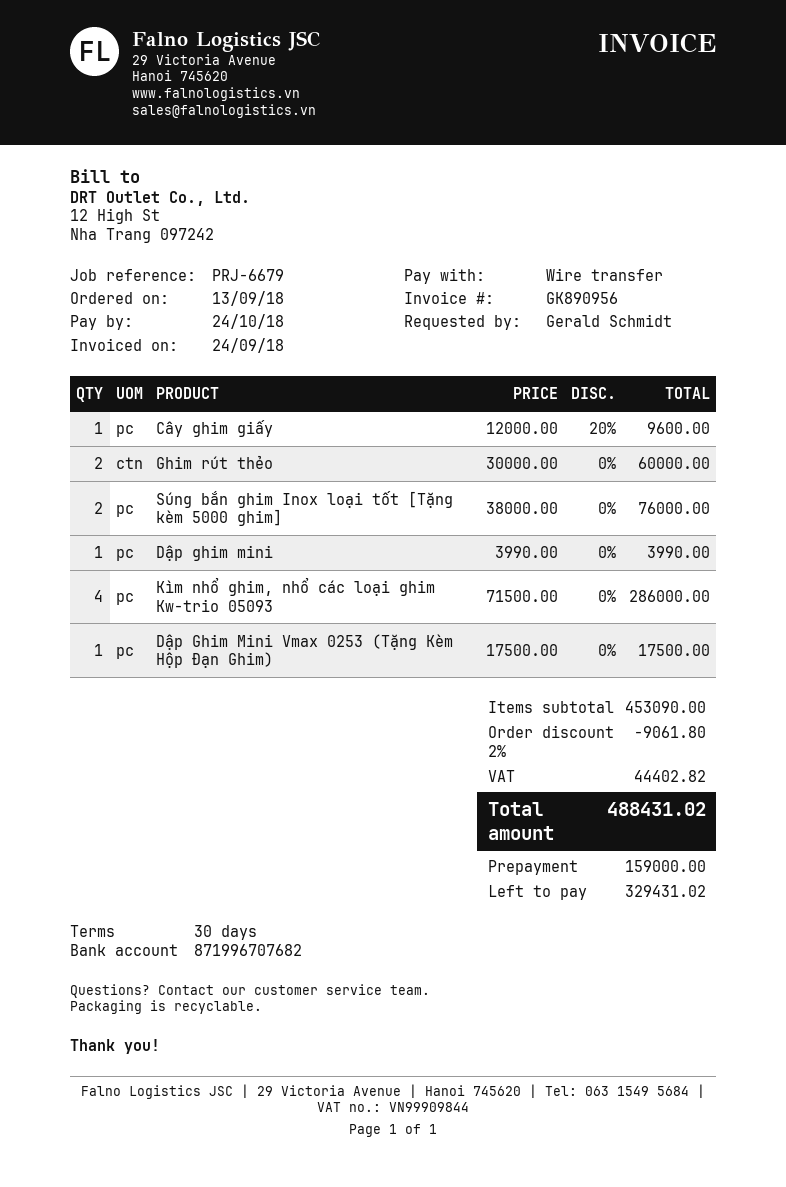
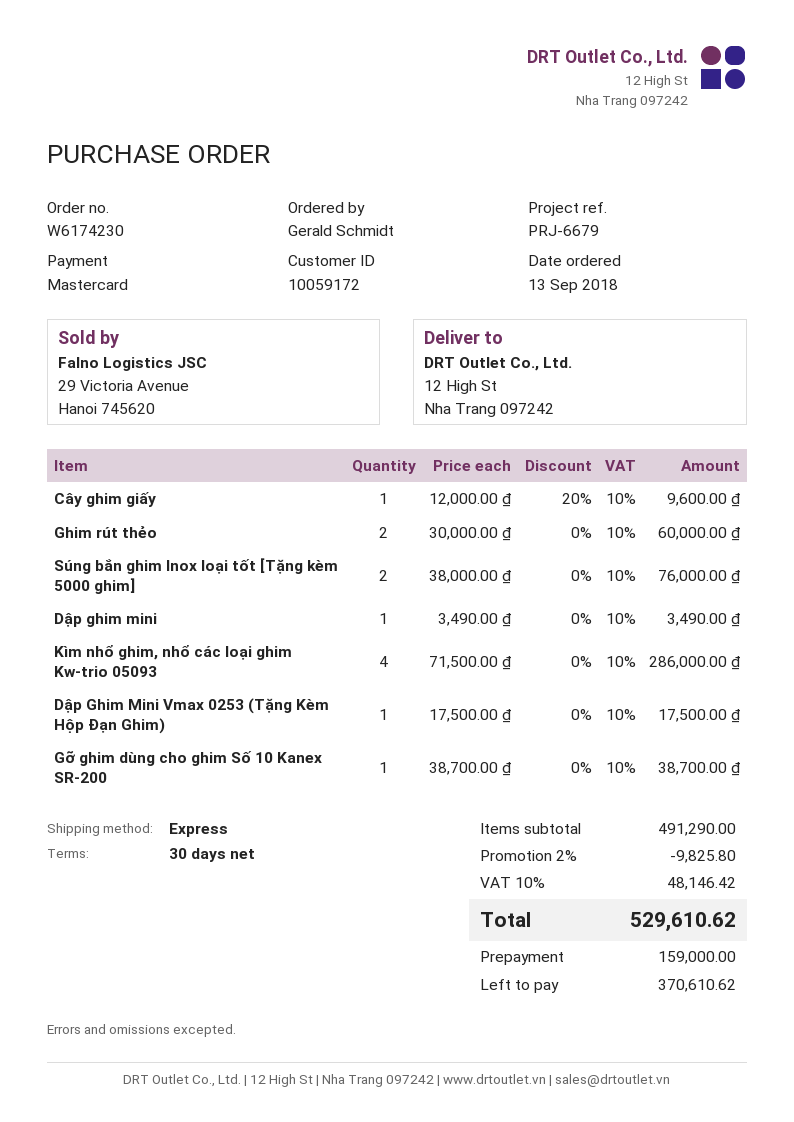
payment method: bank transfer -> Mastercard
Dập ghim mini: 1 x 3990.00 = 3990.00 -> 1 x 3490.00 = 3490.00
Gỡ ghim dùng cho ghim Số 10 Kanex SR-200: none -> 1 x 38700.00 = 38700.00
subtotal: 453090.00 -> 491290.00
discount: 2% = 9061.80 -> 2% = 9825.80
tax: 44402.82 -> 48146.42
total: 488431.02 -> 529610.62
balance: 329431.02 -> 370610.62

